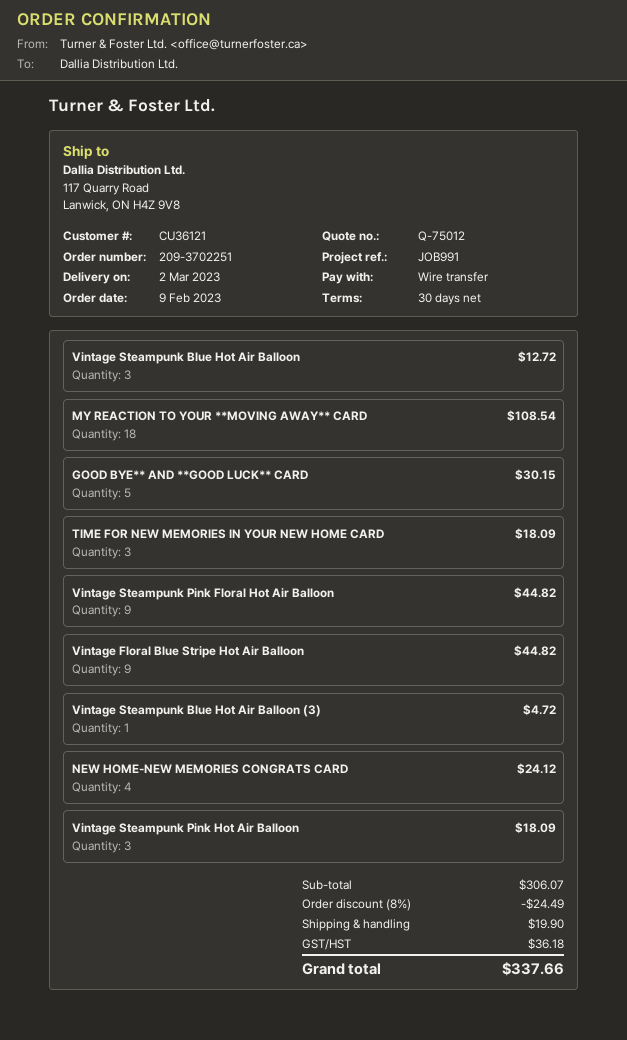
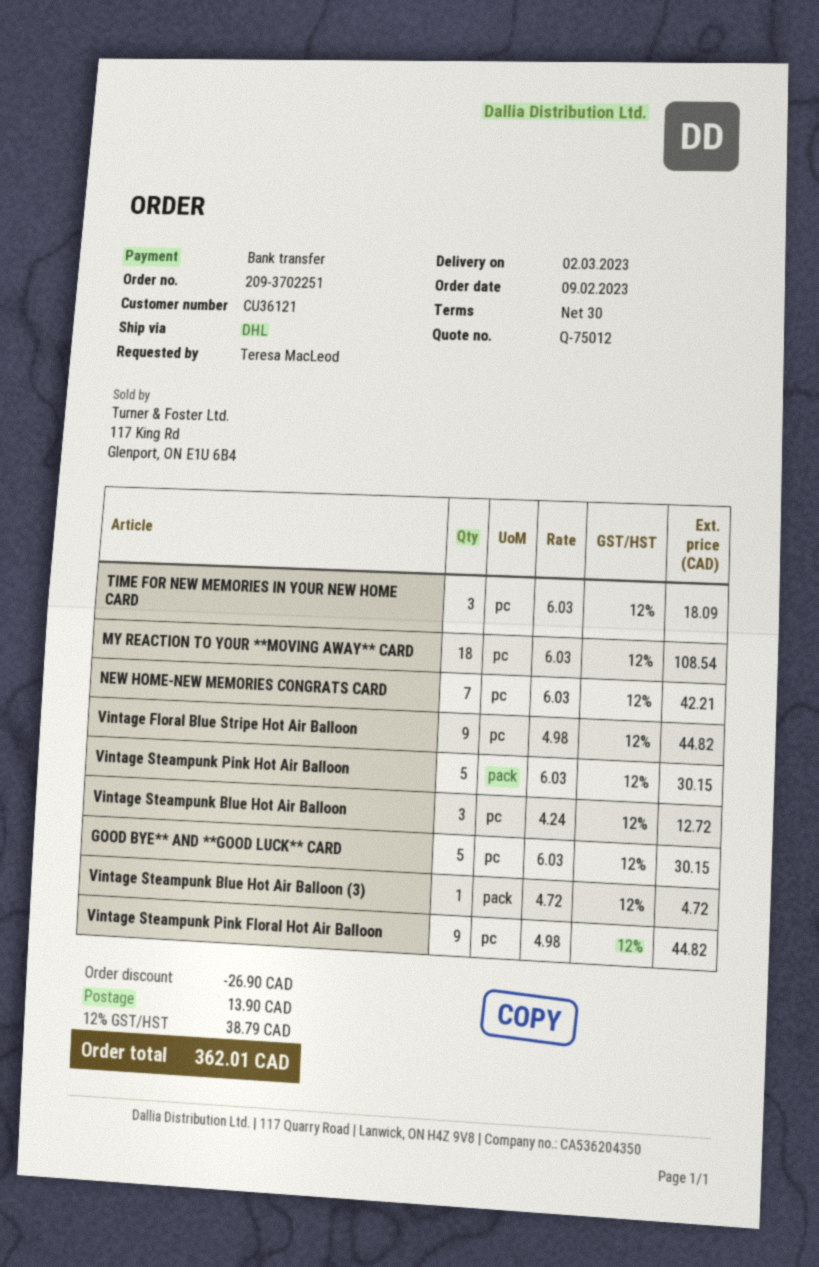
NEW HOME-NEW MEMORIES CONGRATS CARD: 4 for 24.12 -> 7 for 42.21
Vintage Steampunk Pink Hot Air Balloon: 3 for 18.09 -> 5 for 30.15
discount: 24.49 -> 26.90
shipping: 19.90 -> 13.90
tax: 36.18 -> 38.79
total: 337.66 -> 362.01

